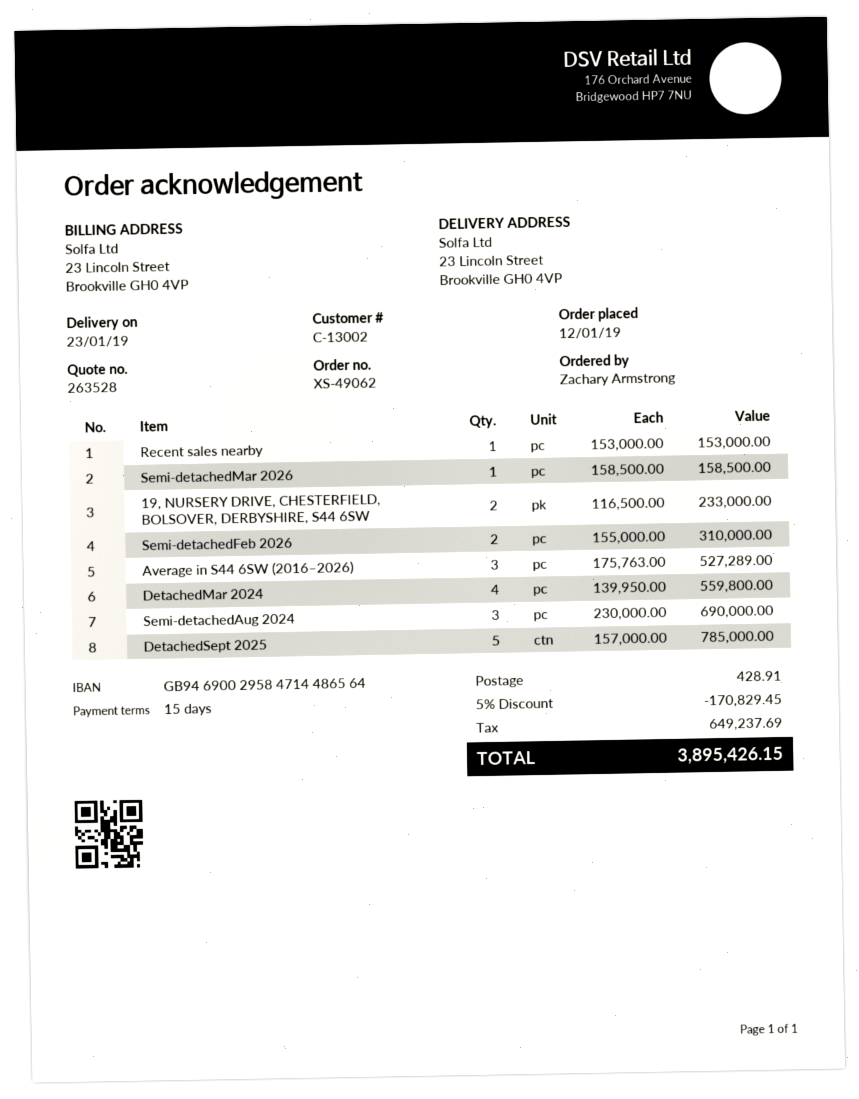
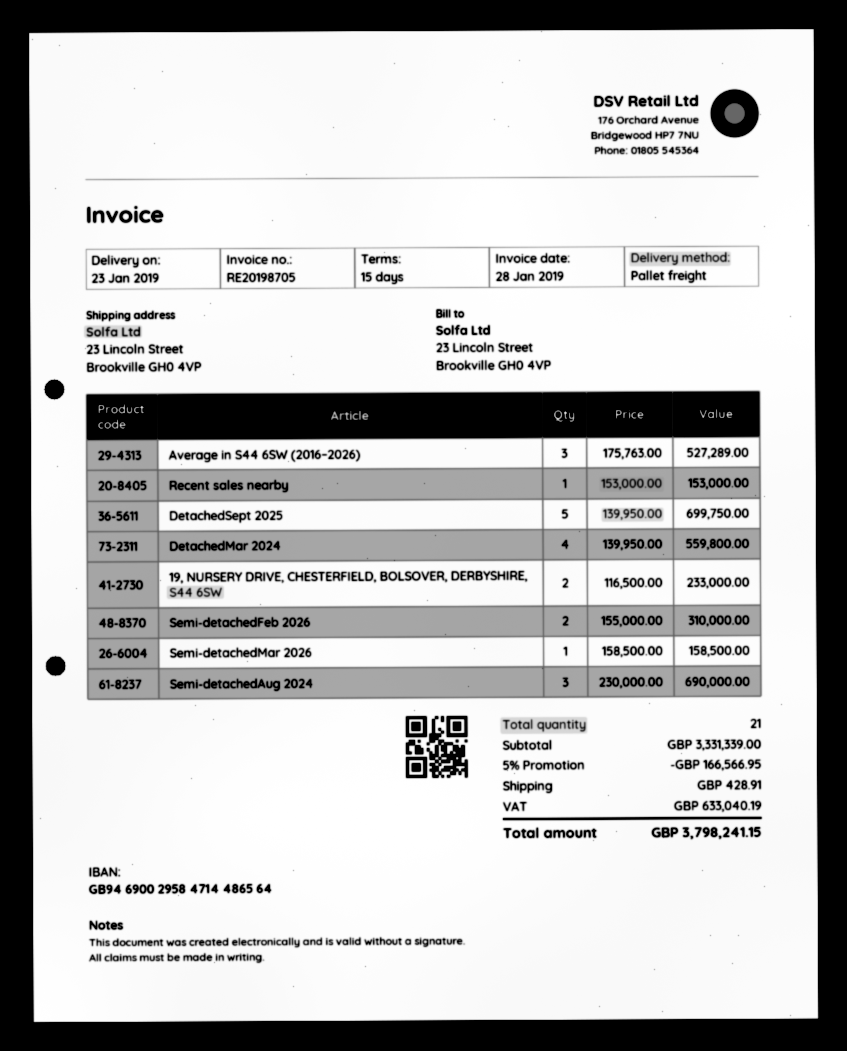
DetachedSept 2025: 5 x 157000.00 = 785000.00 -> 5 x 139950.00 = 699750.00
discount: 5% = 170829.45 -> 5% = 166566.95
tax: 649237.69 -> 633040.19
total: 3895426.15 -> 3798241.15

